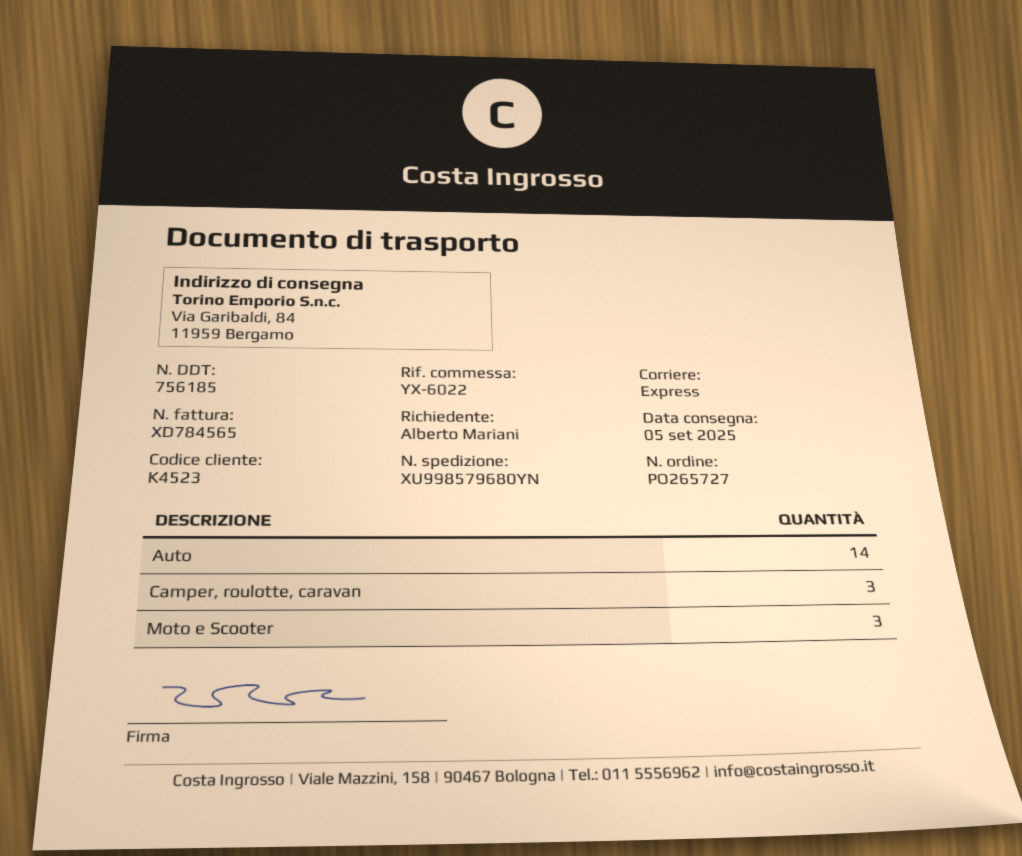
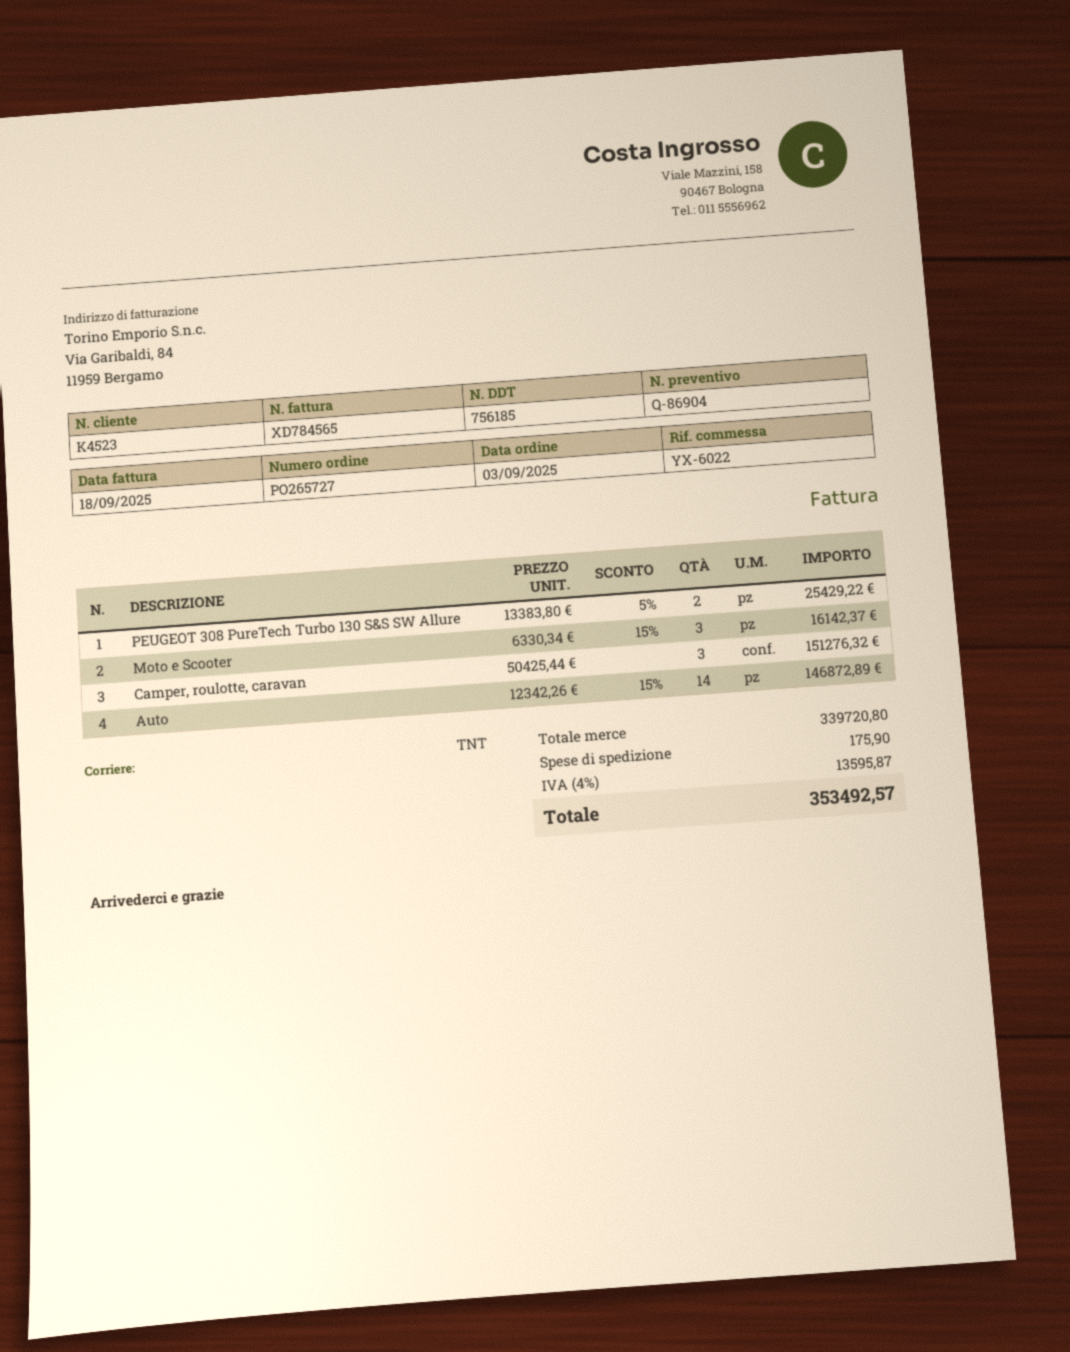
shipping method: express -> TNT
PEUGEOT 308 PureTech Turbo 130 S&S SW Allure: none -> 2

